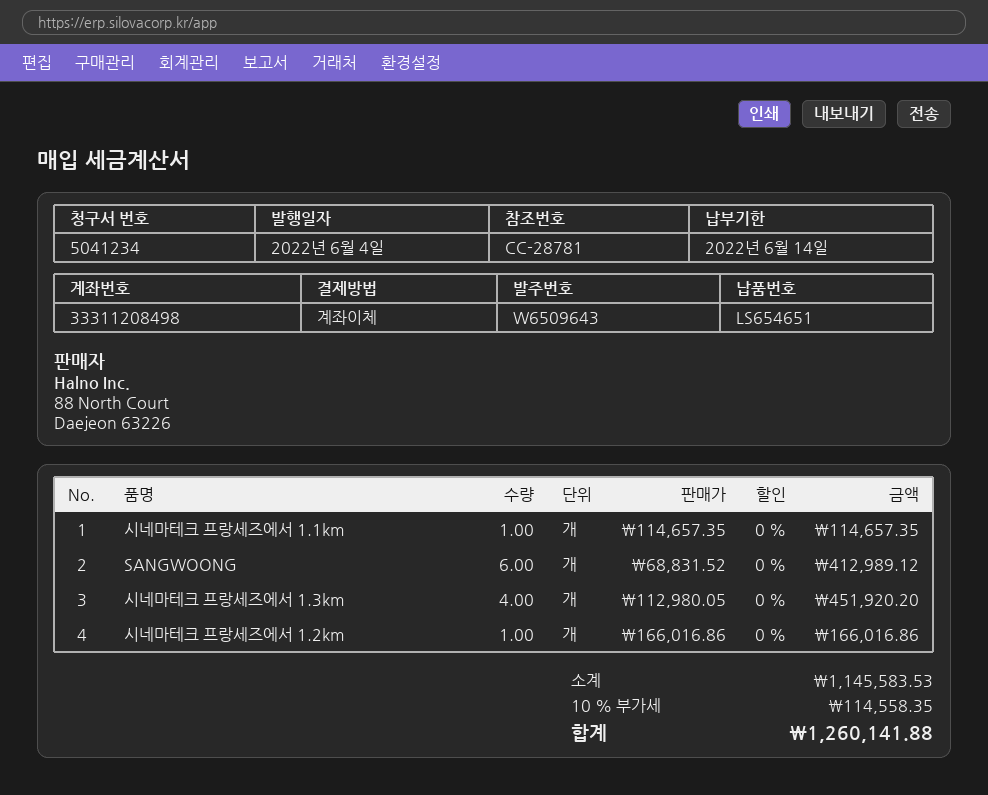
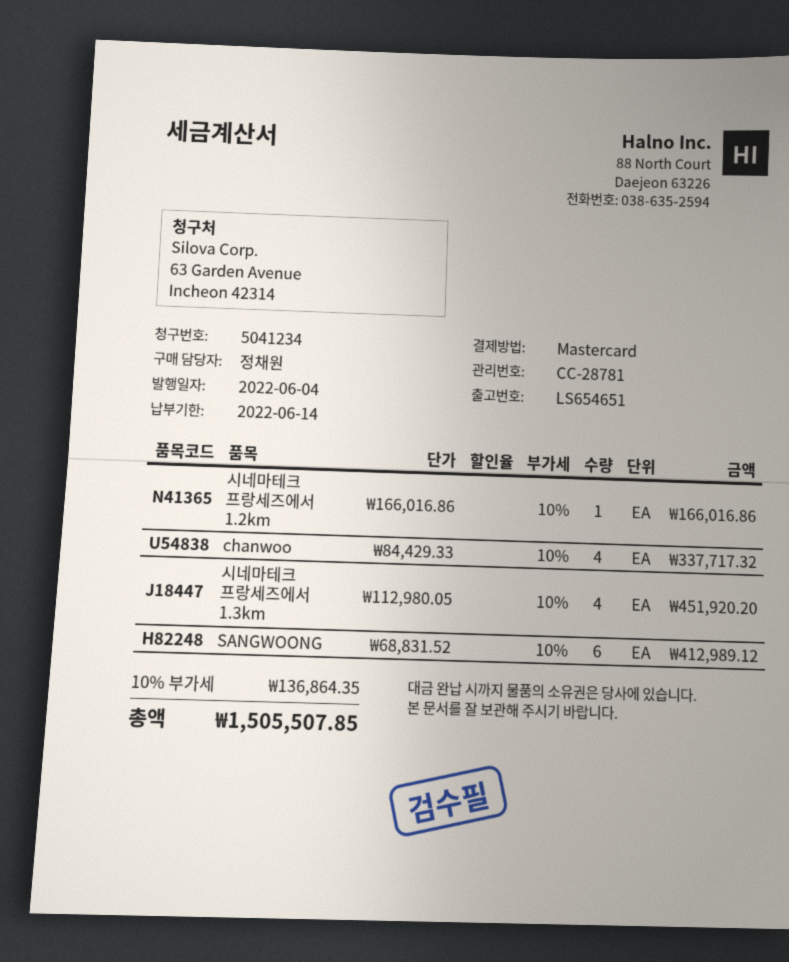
payment method: bank transfer -> Mastercard
시네마테크 프랑세즈에서 1.1km: 1 x 114657.35 = 114657.35 -> none
chanwoo: none -> 4 x 84429.33 = 337717.32
tax: 10% = 114558.35 -> 10% = 136864.35
total: 1260141.88 -> 1505507.85

